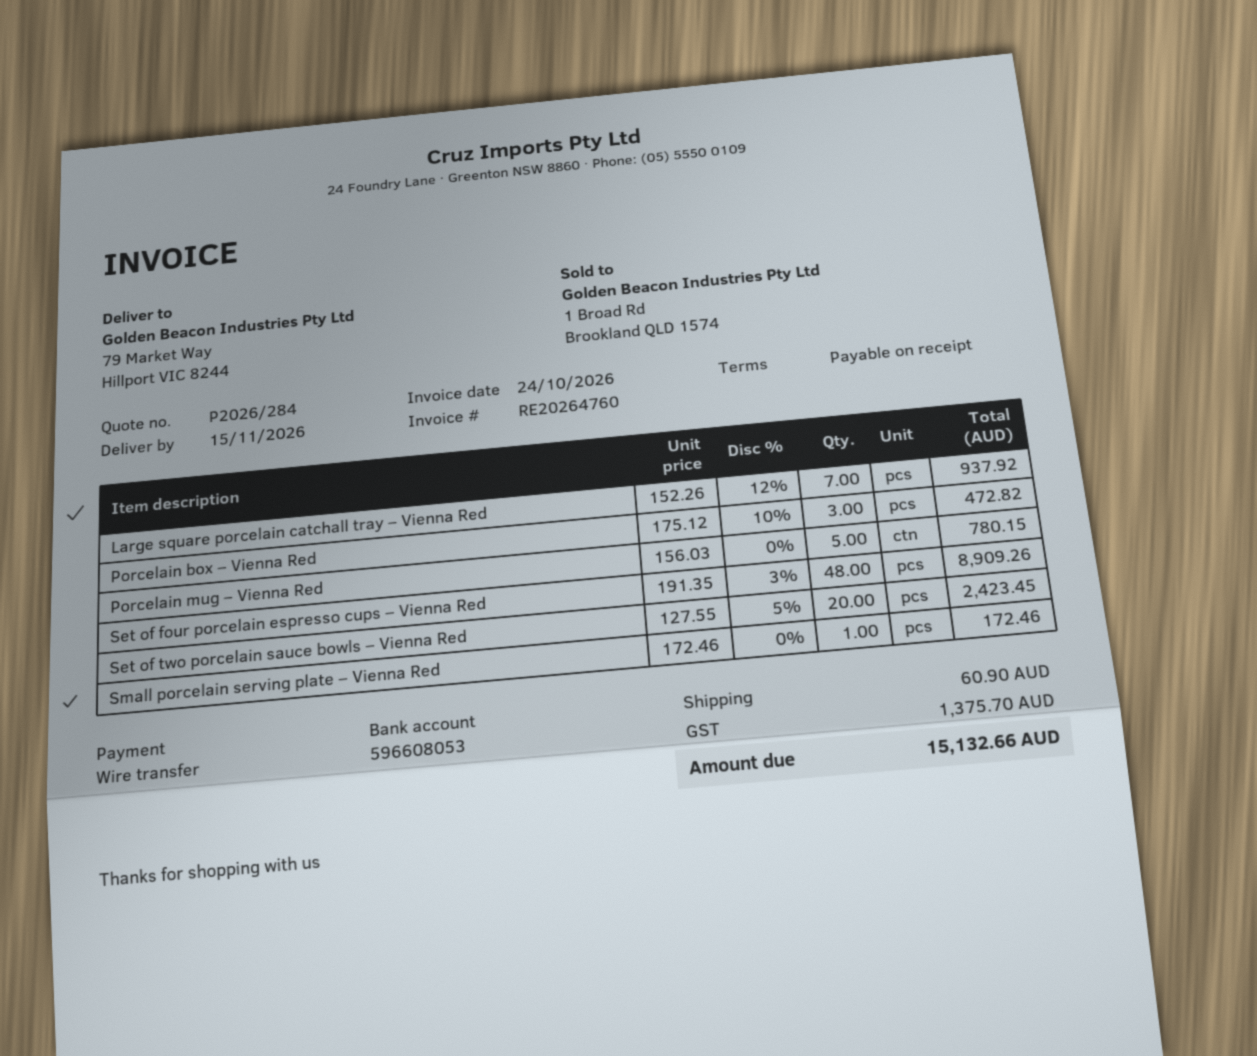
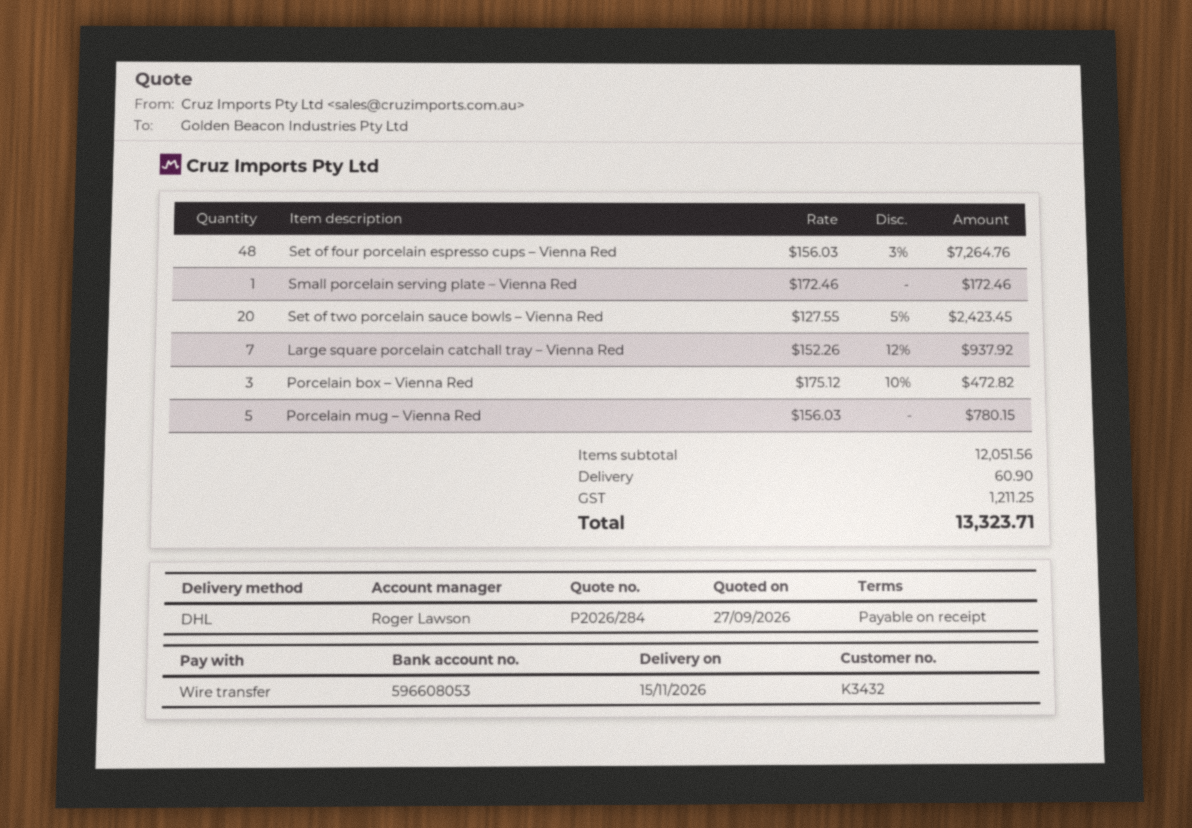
Set of four porcelain espresso cups – Vienna Red: 48 x 191.35 - 3% = 8909.26 -> 48 x 156.03 - 3% = 7264.76
tax: 1375.70 -> 1211.25
total: 15132.66 -> 13323.71

